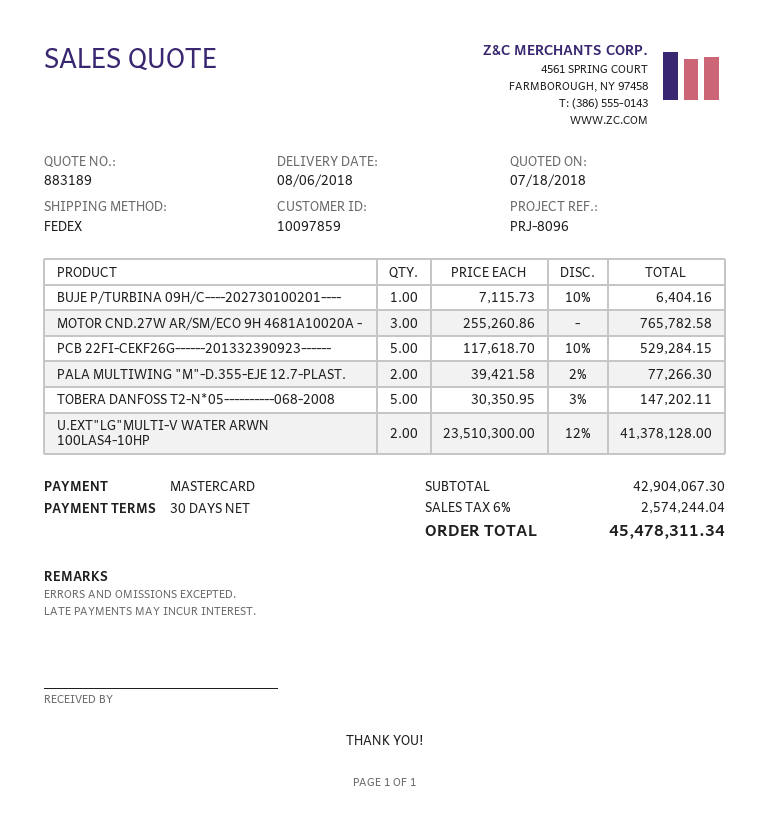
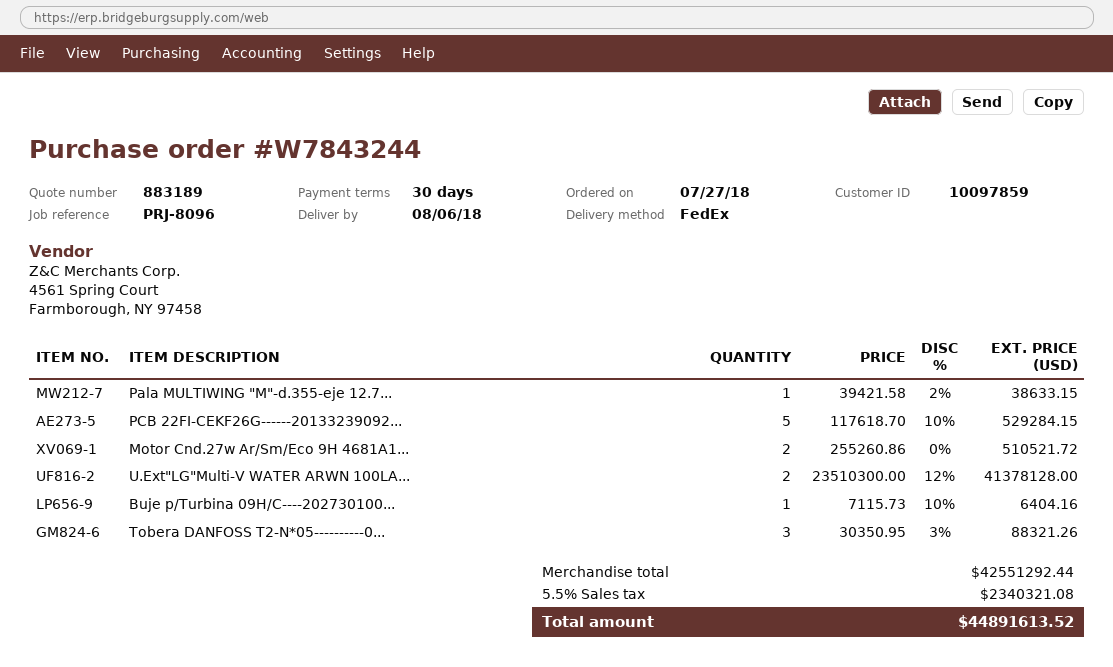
MOTOR CND.27W AR/SM/ECO 9H 4681A10020A -: 3 x 255260.86 = 765782.58 -> 2 x 255260.86 = 510521.72
PALA MULTIWING "M"-D.355-EJE 12.7-PLAST.: 2 x 39421.58 - 2% = 77266.30 -> 1 x 39421.58 - 2% = 38633.15
TOBERA DANFOSS T2-N*05----------068-2008: 5 x 30350.95 - 3% = 147202.11 -> 3 x 30350.95 - 3% = 88321.26
subtotal: 42904067.30 -> 42551292.44
tax: 6% = 2574244.04 -> 5.5% = 2340321.08
total: 45478311.34 -> 44891613.52

